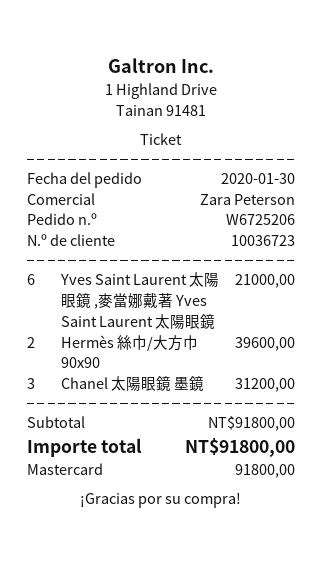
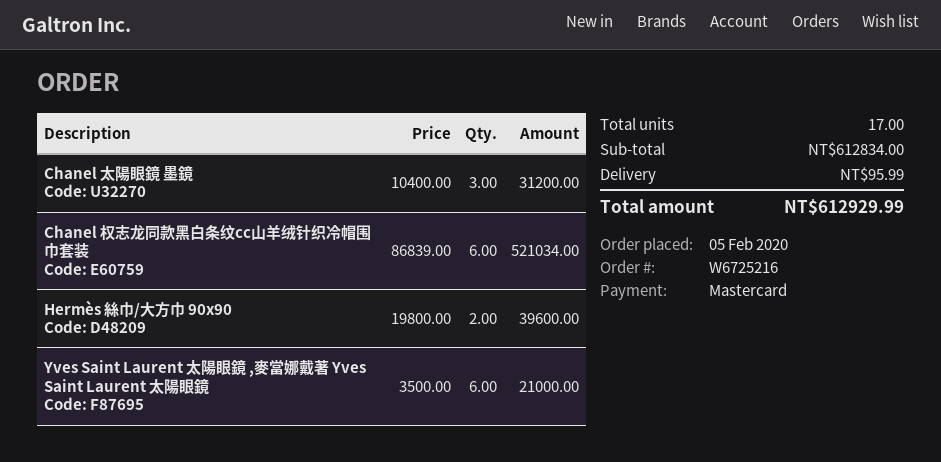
order number: W6725206 -> W6725216
order date: 2020-01-30 -> 2020-02-05
Chanel 权志龙同款黑白条纹cc山羊绒针织冷帽围巾套装: none -> 6 for 521034.00
subtotal: 91800.00 -> 612834.00
shipping: none -> 95.99
total: 91800.00 -> 612929.99

